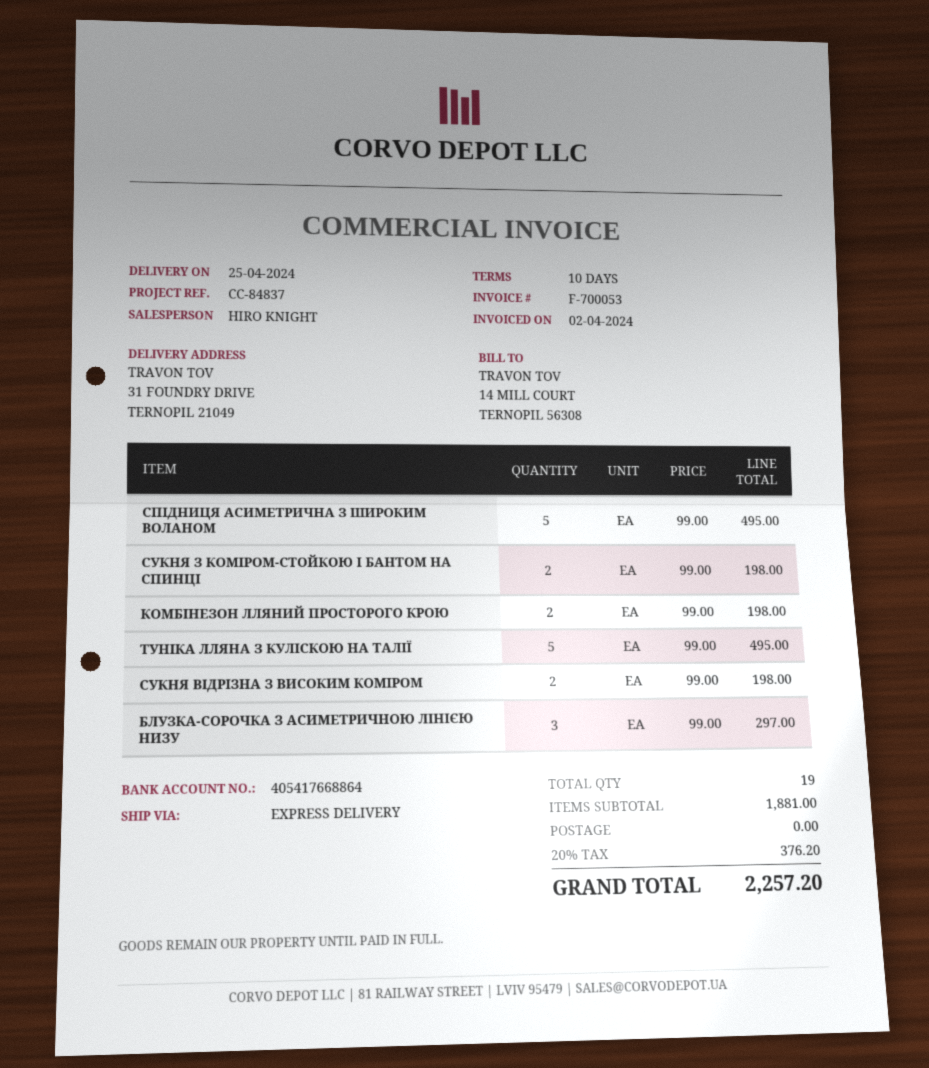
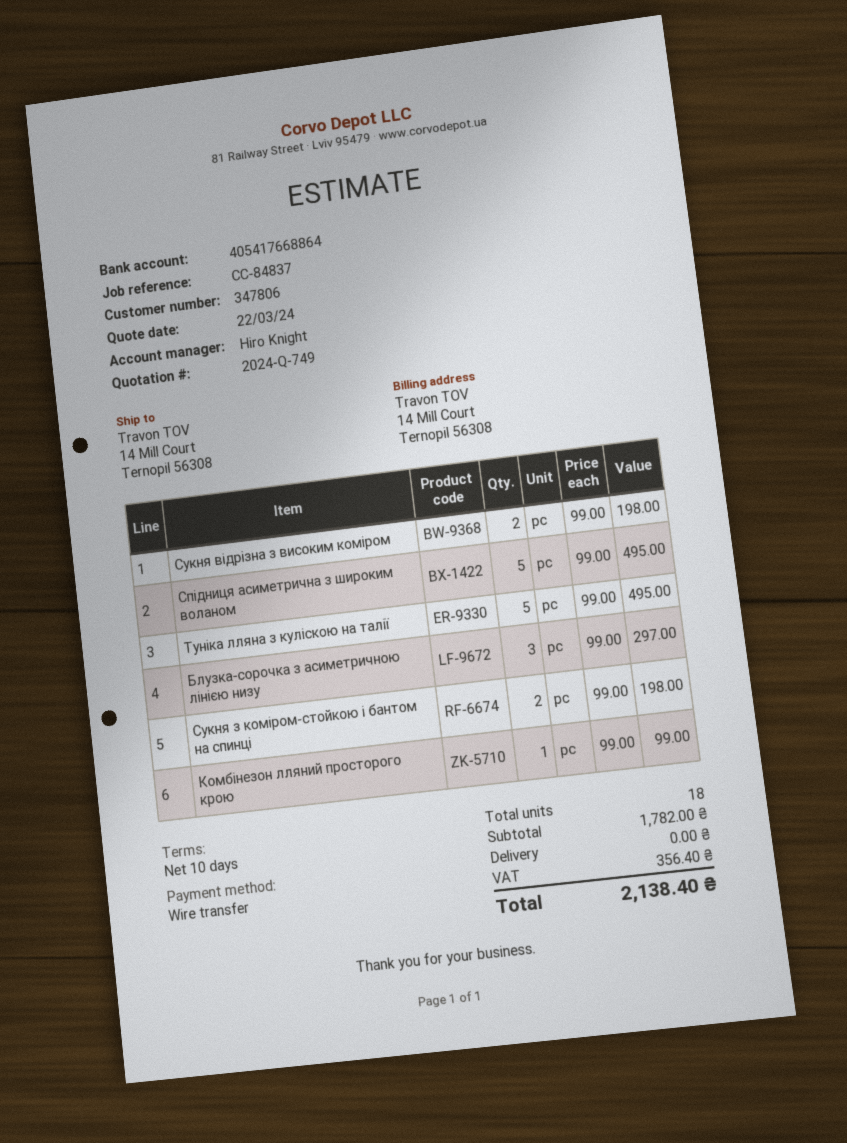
ship to: 31 FOUNDRY DRIVE, TERNOPIL 21049 -> 14 Mill Court, Ternopil 56308
КОМБІНЕЗОН ЛЛЯНИЙ ПРОСТОРОГО КРОЮ: 2 x 99.00 = 198.00 -> 1 x 99.00 = 99.00
total quantity: 19 -> 18
subtotal: 1881.00 -> 1782.00
tax: 376.20 -> 356.40
total: 2257.20 -> 2138.40

